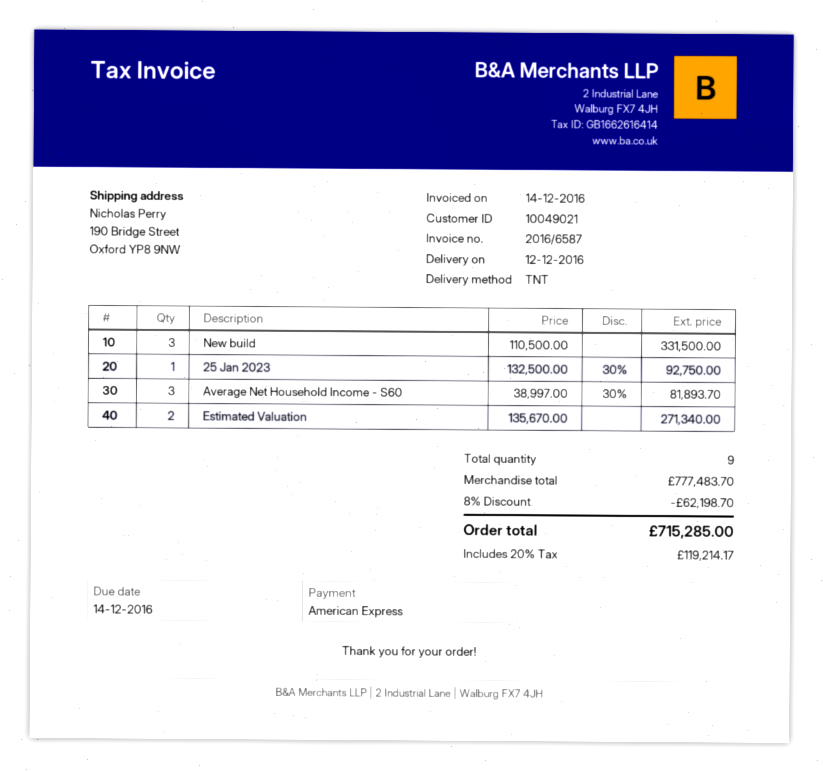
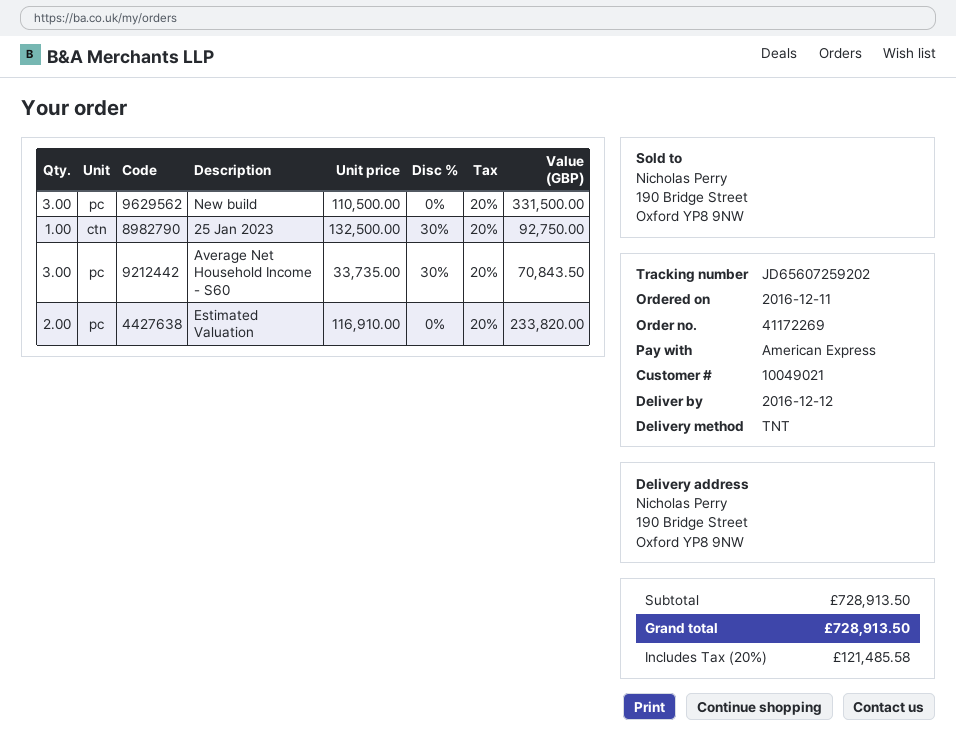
Average Net Household Income - S60: 3 x 38997.00 - 30% = 81893.70 -> 3 x 33735.00 - 30% = 70843.50
Estimated Valuation: 2 x 135670.00 = 271340.00 -> 2 x 116910.00 = 233820.00
subtotal: 777483.70 -> 728913.50
discount: 8% = 62198.70 -> none
tax: 20% = 119214.17 -> 20% = 121485.58
total: 715285.00 -> 728913.50

